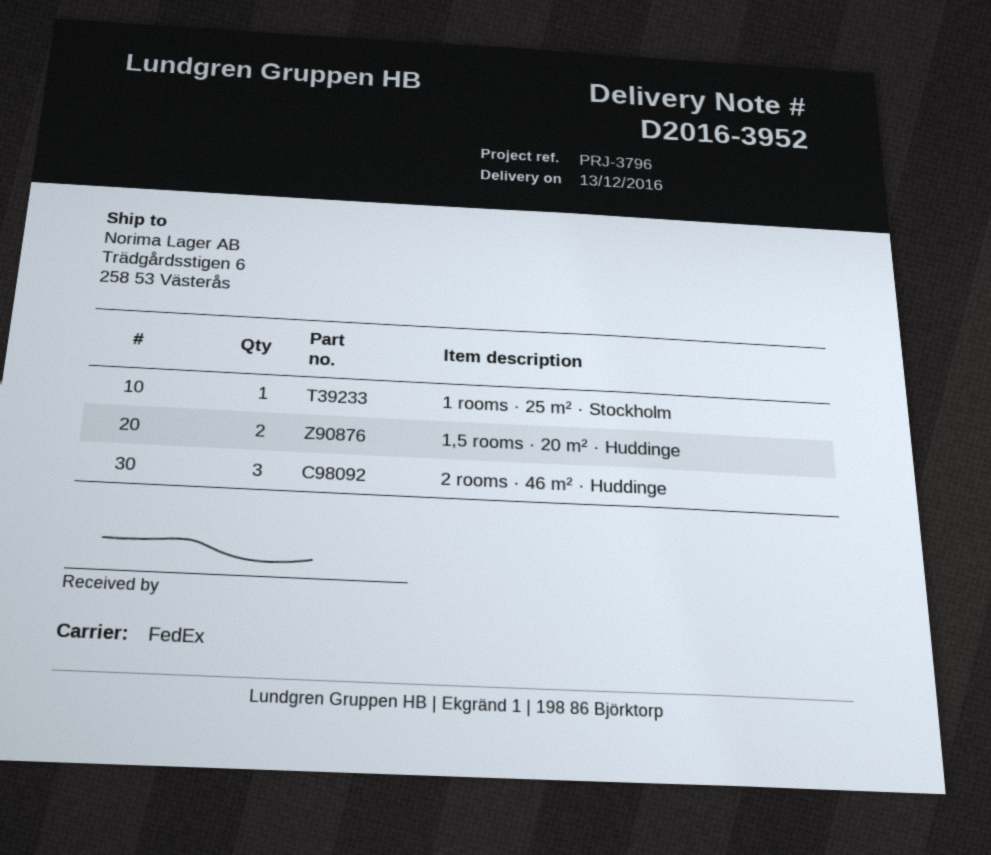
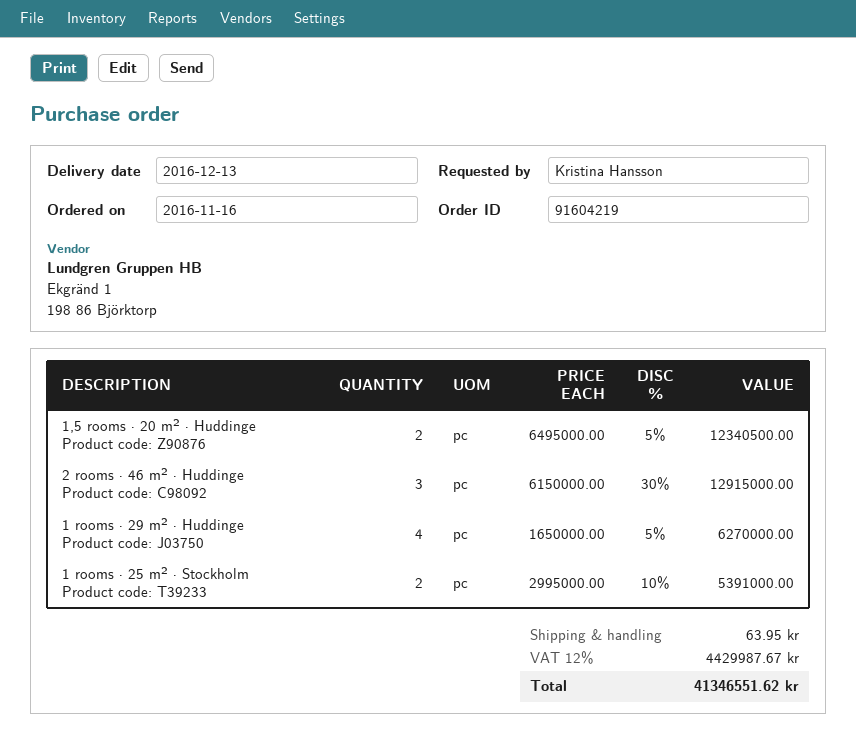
1 rooms · 25 m² · Stockholm: 1 -> 2
1 rooms · 29 m² · Huddinge: none -> 4

